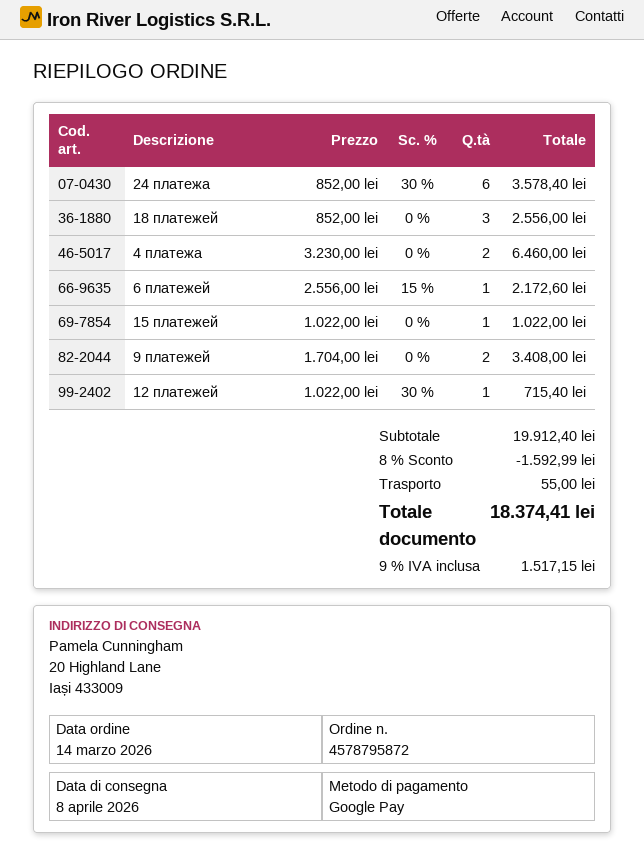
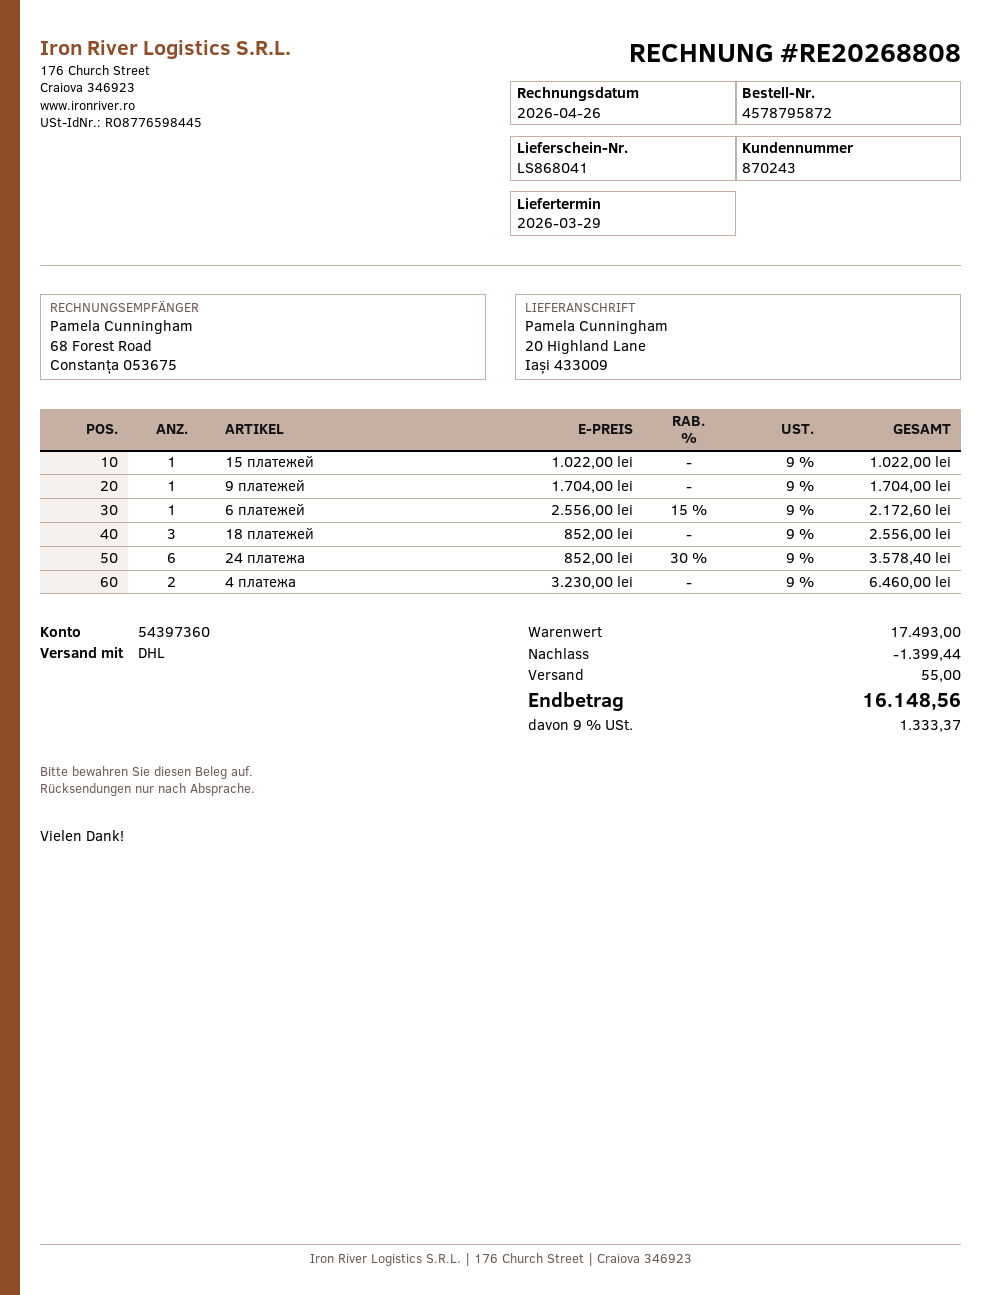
delivery date: 2026-04-08 -> 2026-03-29
9 платежей: 2 x 1704.00 = 3408.00 -> 1 x 1704.00 = 1704.00
12 платежей: 1 x 1022.00 - 30% = 715.40 -> none
subtotal: 19912.40 -> 17493.00
discount: 1592.99 -> 1399.44
tax: 9% = 1517.15 -> 9% = 1333.37
total: 18374.41 -> 16148.56

